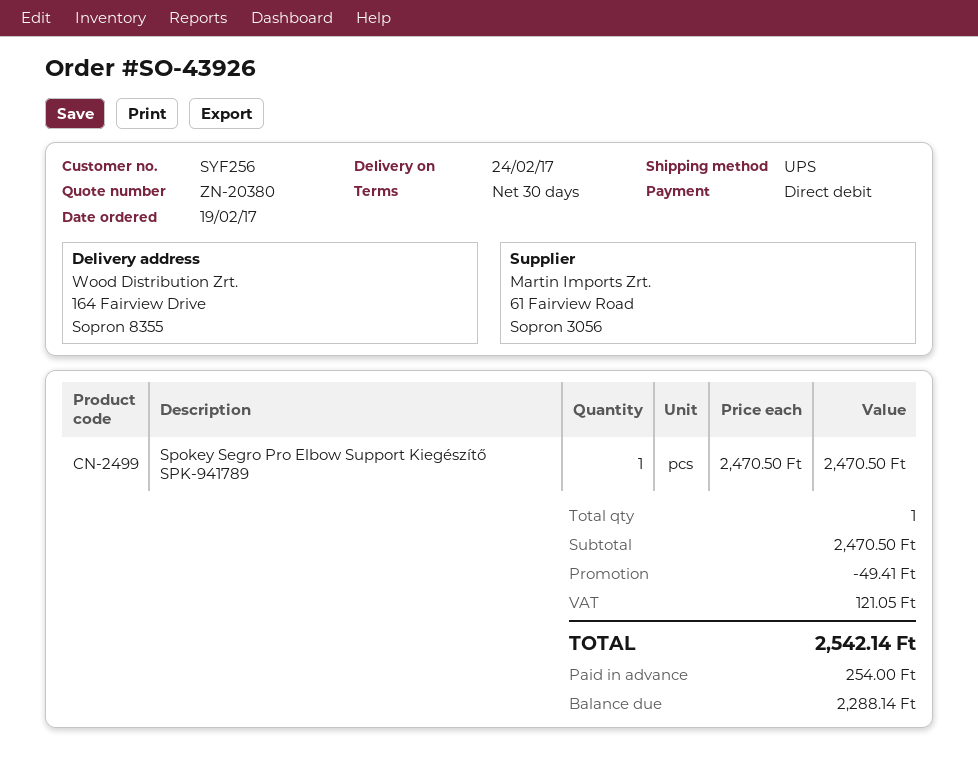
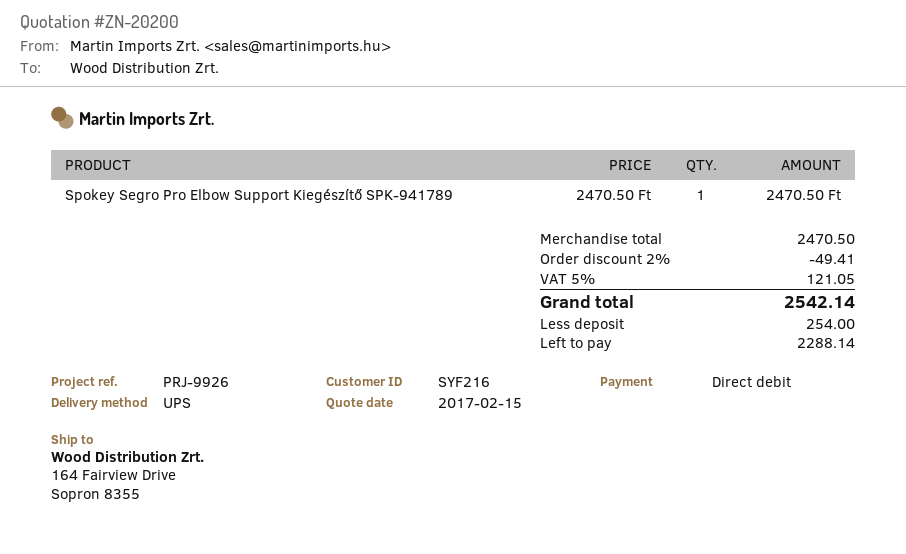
quote number: ZN-20380 -> ZN-20200
customer number: SYF256 -> SYF216

